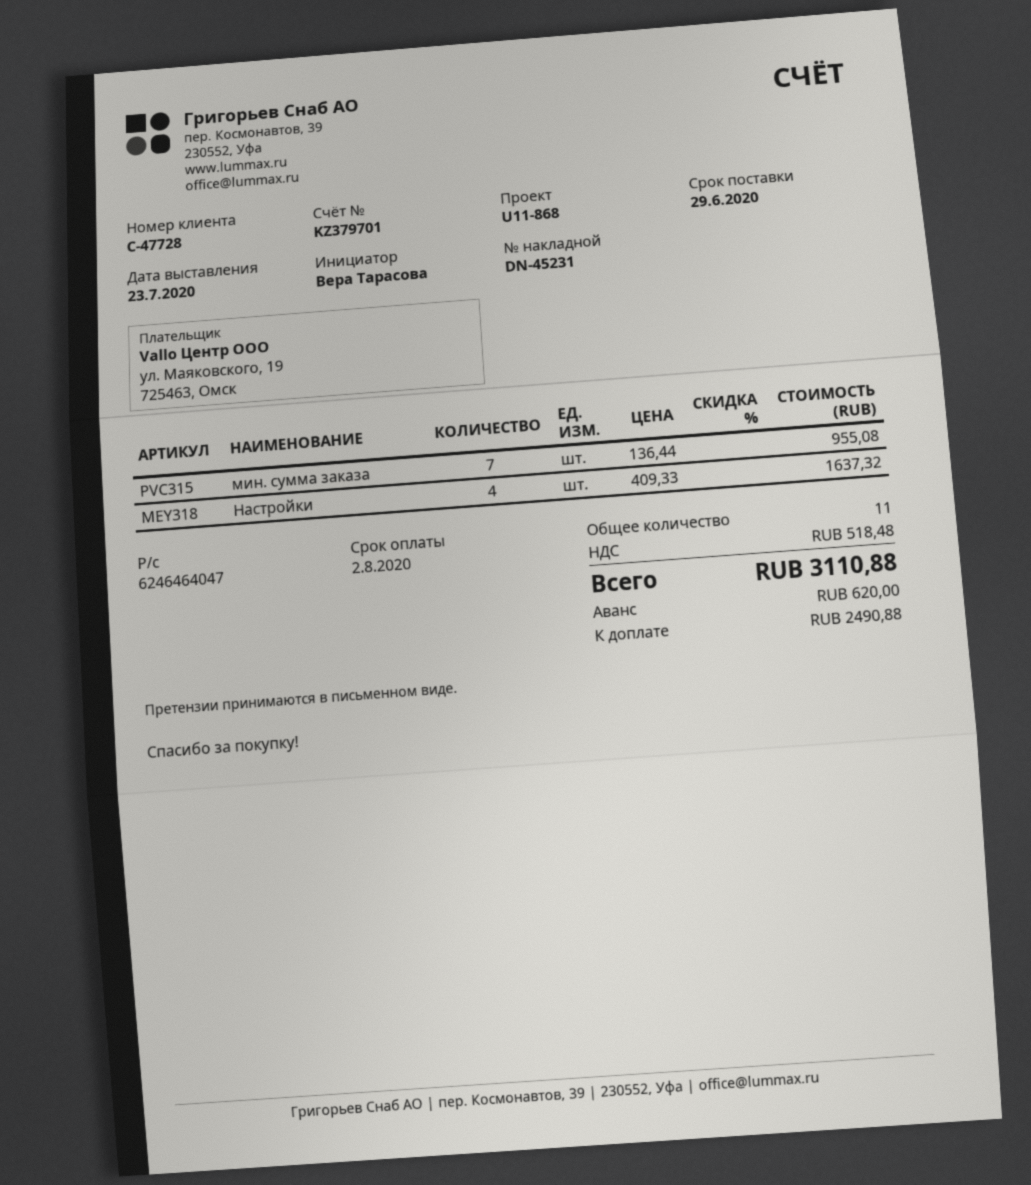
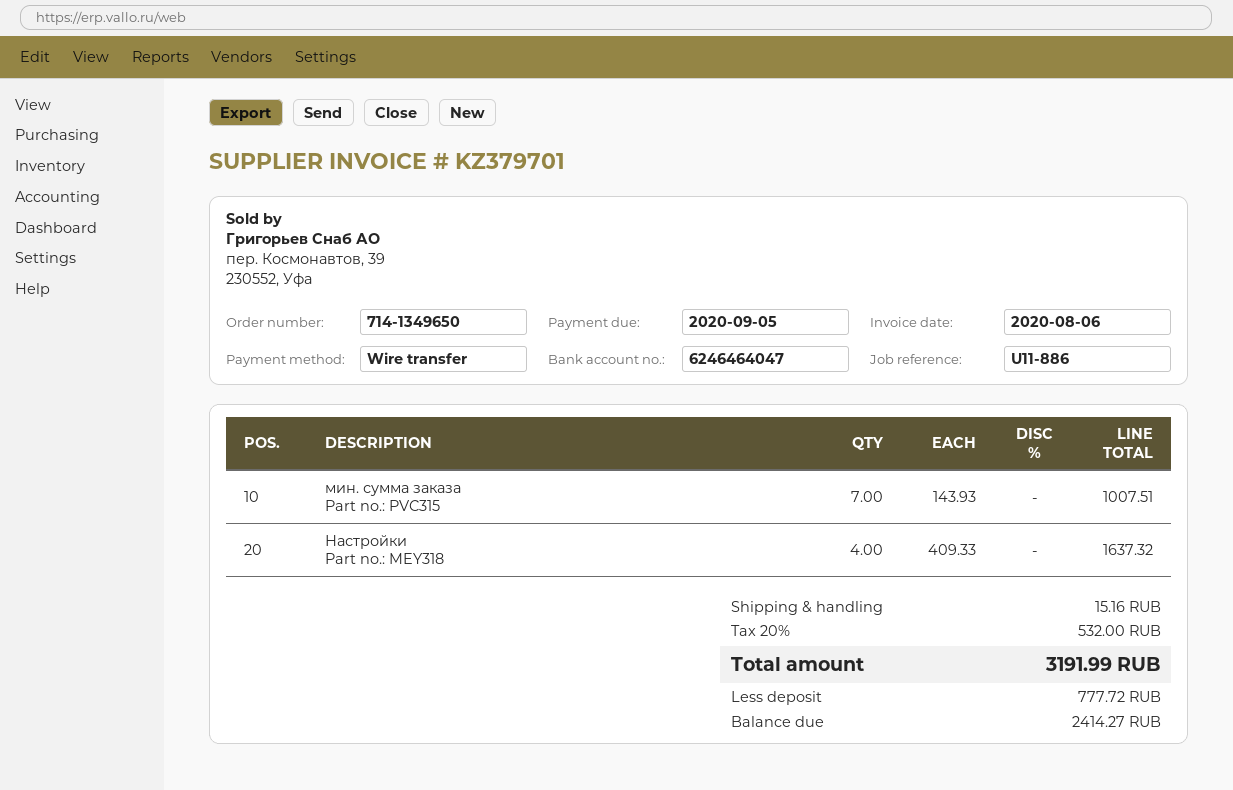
invoice date: 2020-07-23 -> 2020-08-06
due date: 2020-08-02 -> 2020-09-05
reference: U11-868 -> U11-886
мин. сумма заказа: 7 x 136.44 = 955.08 -> 7 x 143.93 = 1007.51
shipping: none -> 15.16
tax: 518.48 -> 532.00
total: 3110.88 -> 3191.99
deposit: 620.00 -> 777.72
balance: 2490.88 -> 2414.27

